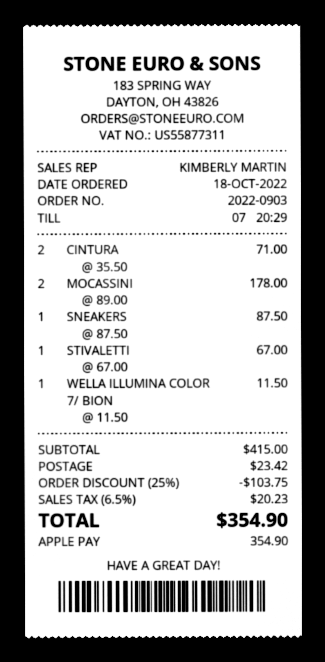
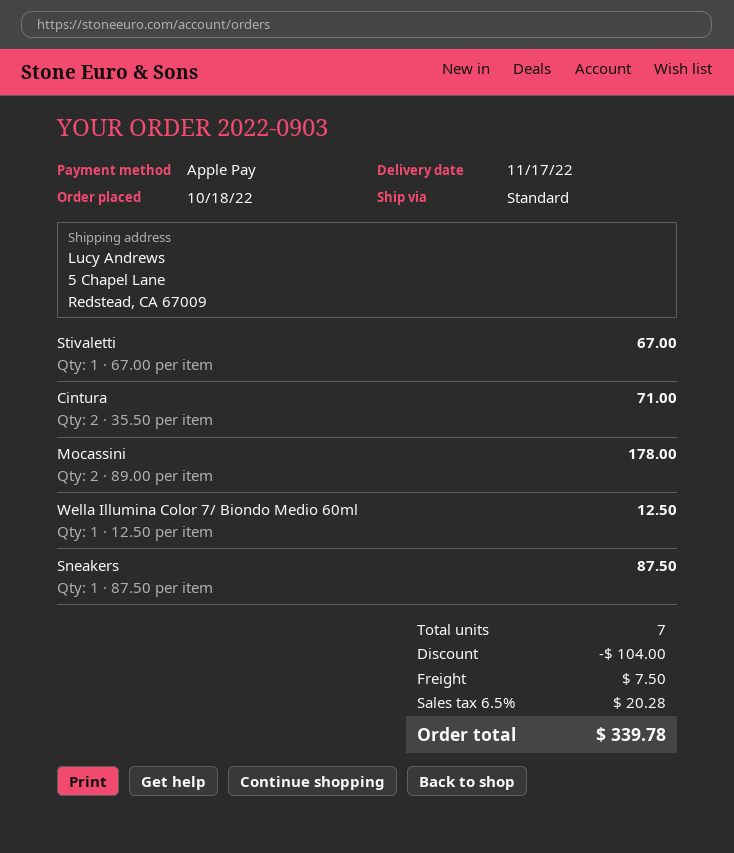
WELLA ILLUMINA COLOR 7/ BION: 1 x 11.50 = 11.50 -> 1 x 12.50 = 12.50
discount: 103.75 -> 104.00
shipping: 23.42 -> 7.50
tax: 6.5% = 20.23 -> 6.5% = 20.28
total: 354.90 -> 339.78

